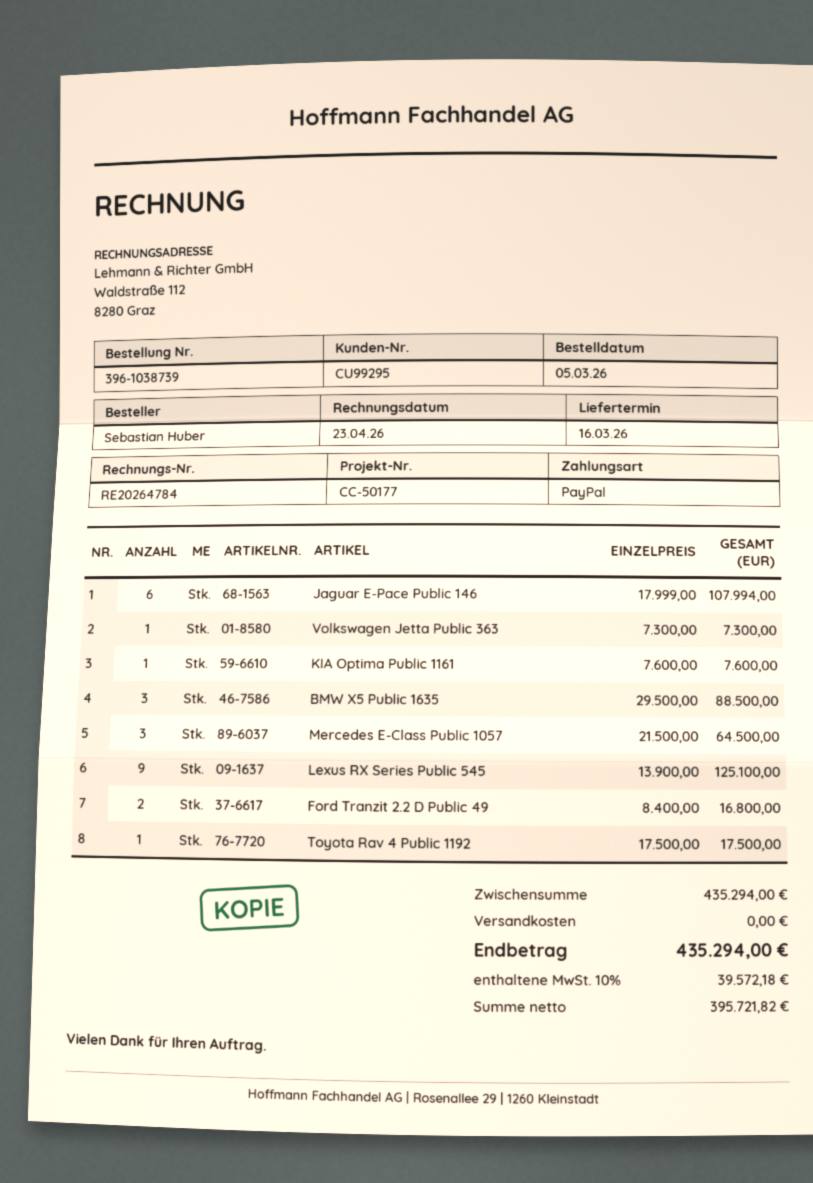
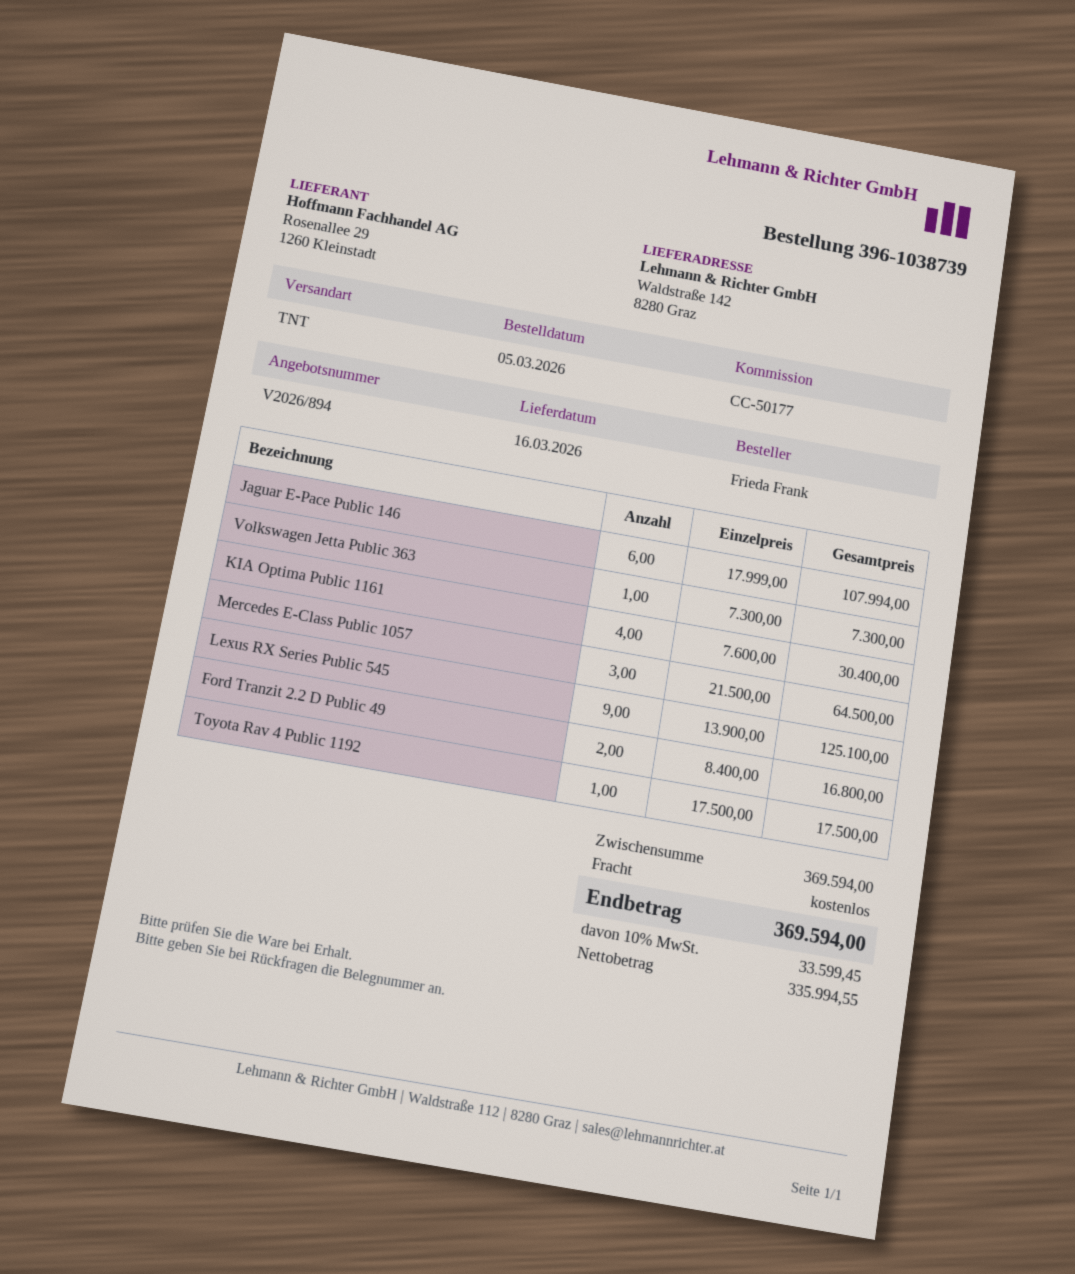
ordered by: Sebastian Huber -> Frieda Frank
KIA Optima Public 1161: 1 x 7600.00 = 7600.00 -> 4 x 7600.00 = 30400.00
BMW X5 Public 1635: 3 x 29500.00 = 88500.00 -> none
subtotal: 435294.00 -> 369594.00
net: 395721.82 -> 335994.55
tax: 10% = 39572.18 -> 10% = 33599.45
total: 435294.00 -> 369594.00

